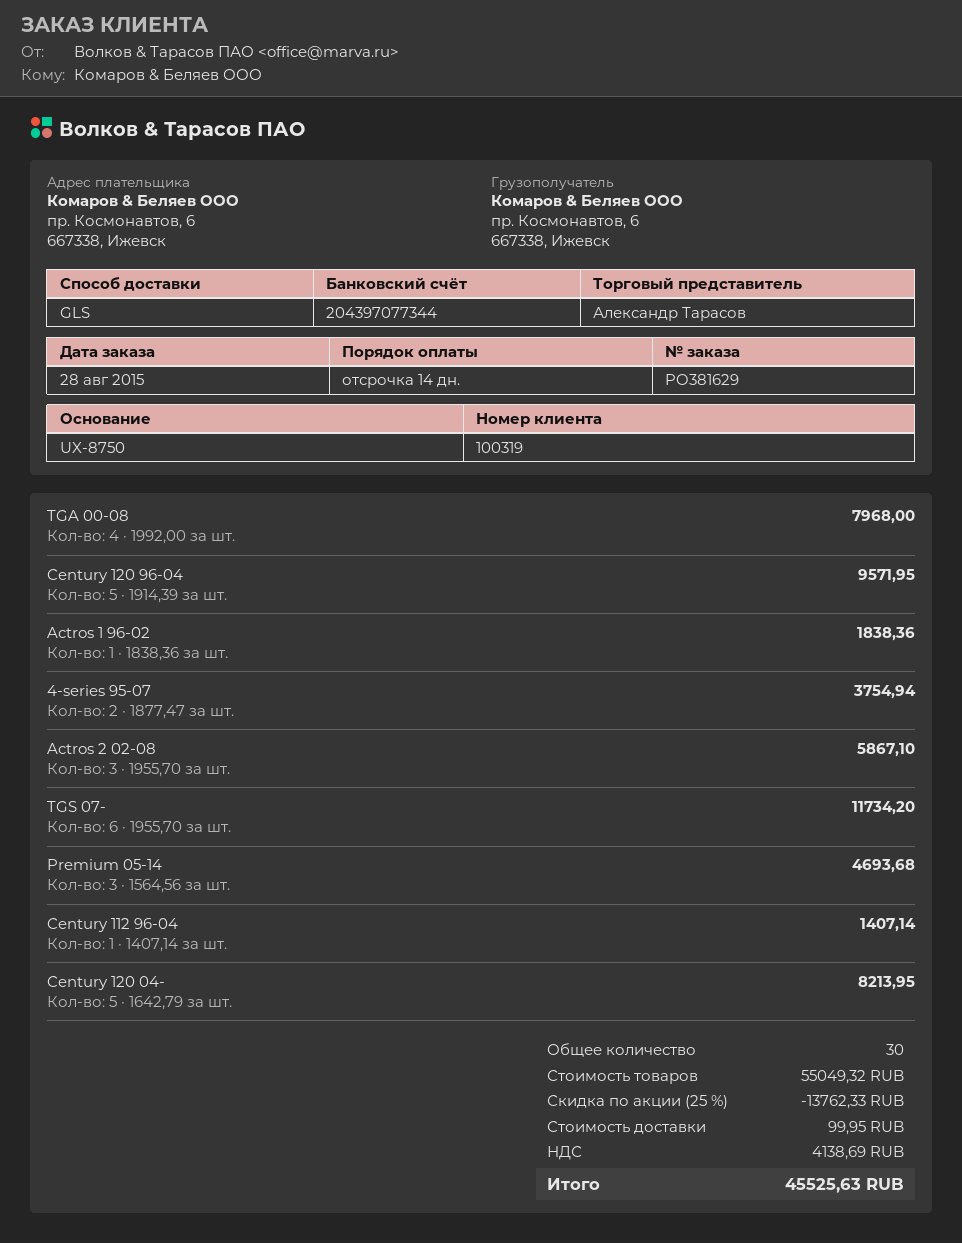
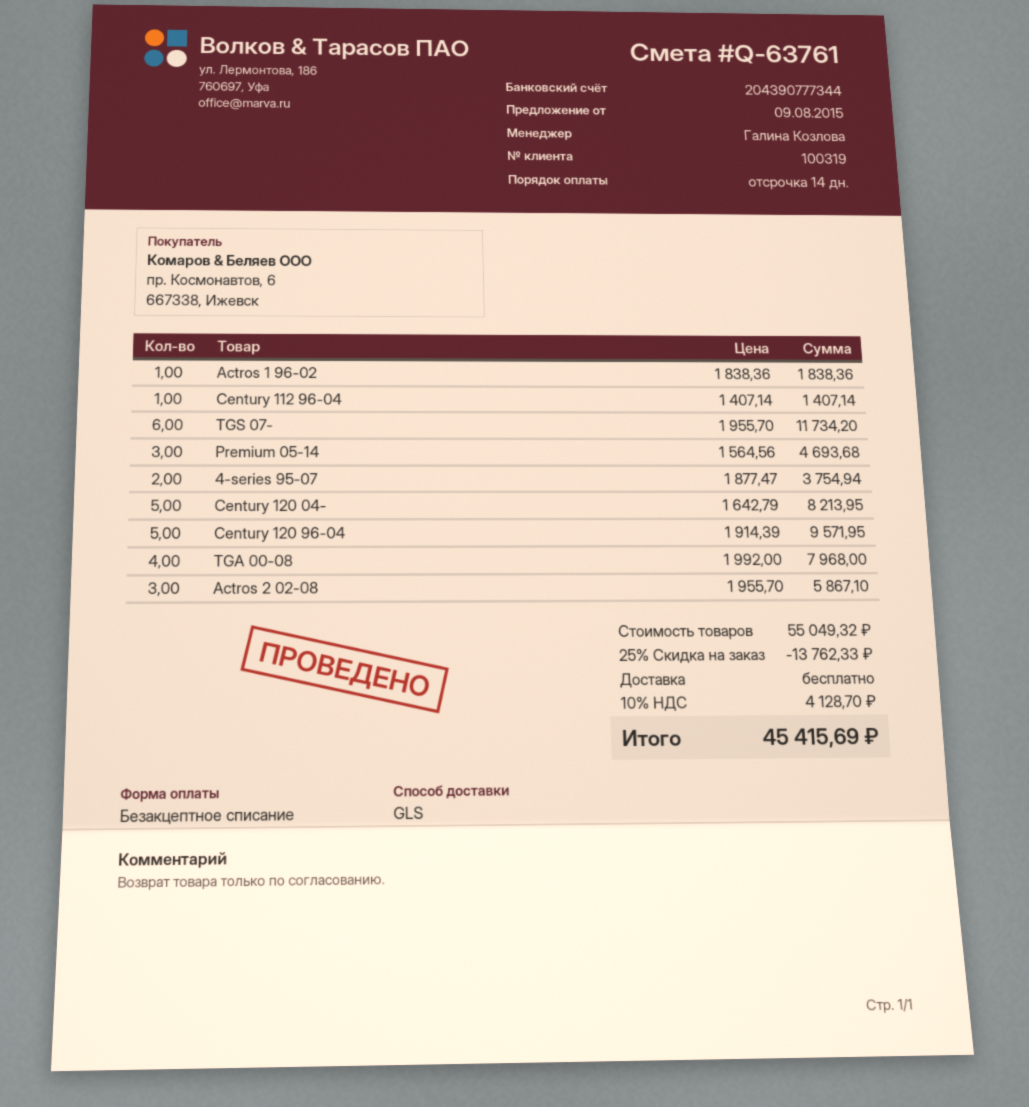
sales rep: Александр Тарасов -> Галина Козлова
bank account: 204397077344 -> 204390777344
shipping: 99.95 -> 0.00
tax: 4138.69 -> 4128.70
total: 45525.63 -> 45415.69

